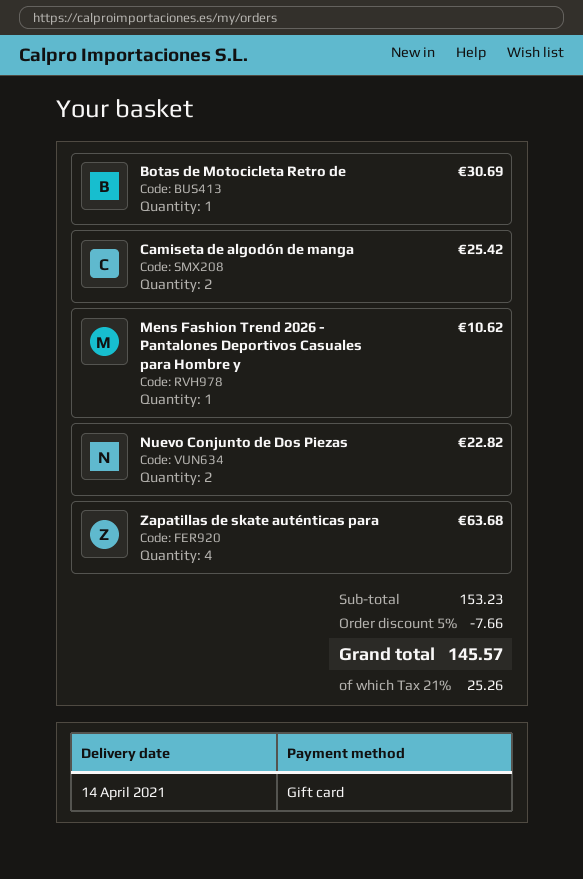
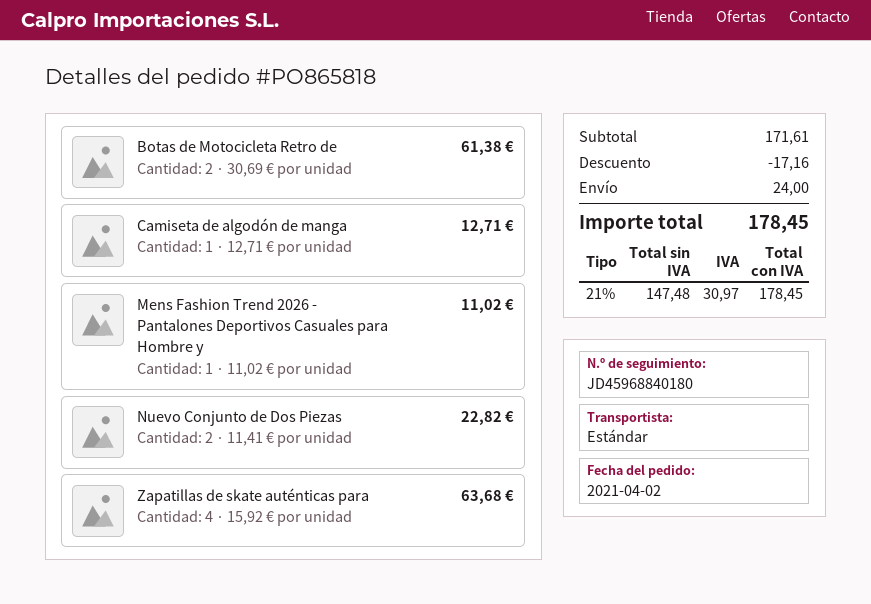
Botas de Motocicleta Retro de: 1 for 30.69 -> 2 for 61.38
Camiseta de algodón de manga: 2 for 25.42 -> 1 for 12.71
Mens Fashion Trend 2026 - Pantalones Deportivos Casuales para Hombre y: 1 for 10.62 -> 1 for 11.02
subtotal: 153.23 -> 171.61
discount: 7.66 -> 17.16
shipping: none -> 24.00
tax: 21% = 25.26 -> 21% = 30.97
total: 145.57 -> 178.45

